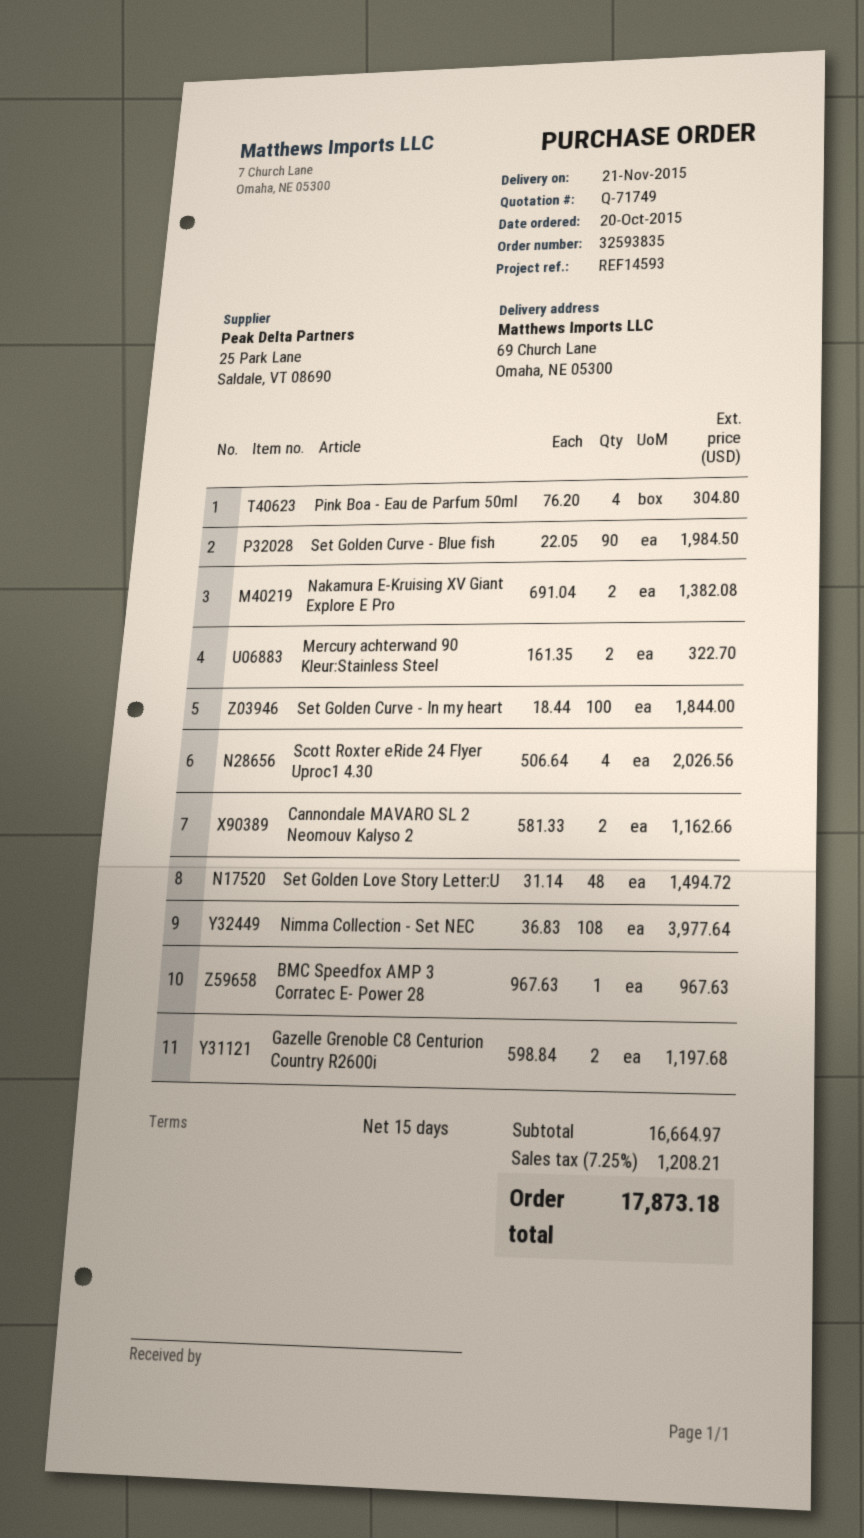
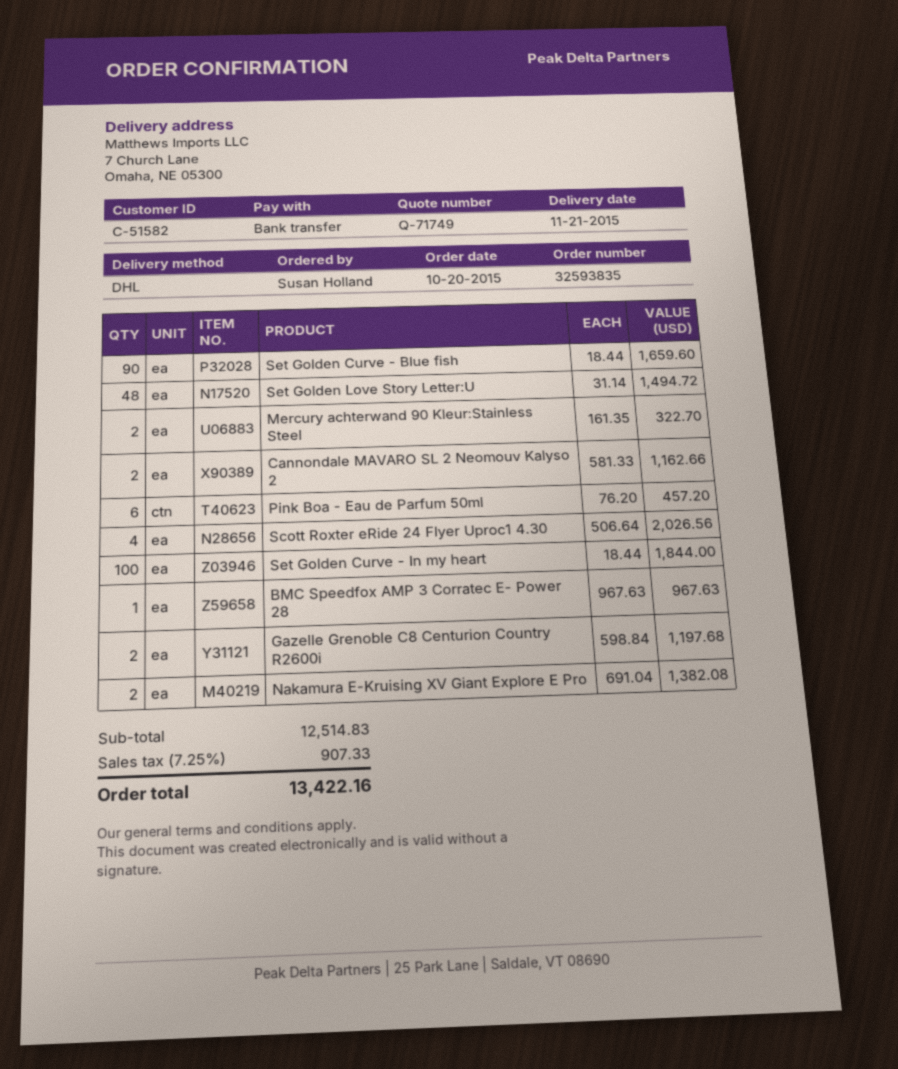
ship to: 69 Church Lane, Omaha, NE 05300 -> 7 Church Lane, Omaha, NE 05300
Pink Boa - Eau de Parfum 50ml: 4 x 76.20 = 304.80 -> 6 x 76.20 = 457.20
Set Golden Curve - Blue fish: 90 x 22.05 = 1984.50 -> 90 x 18.44 = 1659.60
Nimma Collection - Set NEC: 108 x 36.83 = 3977.64 -> none
subtotal: 16664.97 -> 12514.83
tax: 7.25% = 1208.21 -> 7.25% = 907.33
total: 17873.18 -> 13422.16

